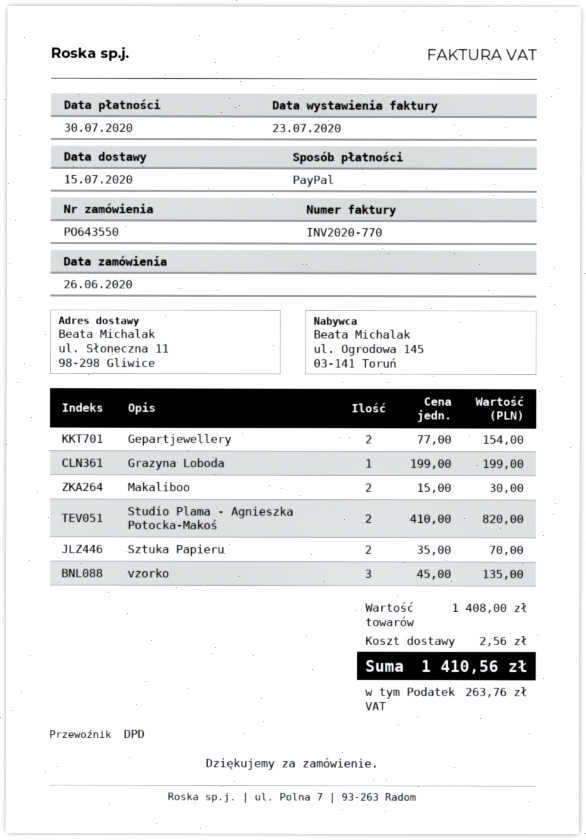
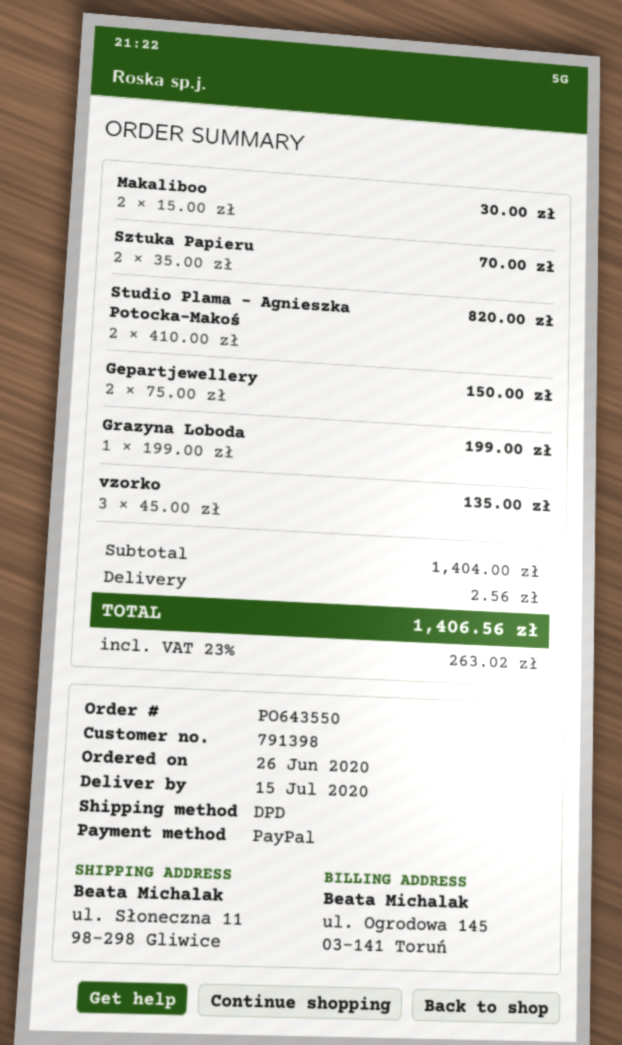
Gepartjewellery: 2 x 77.00 = 154.00 -> 2 x 75.00 = 150.00
subtotal: 1408.00 -> 1404.00
tax: 263.76 -> 263.02
total: 1410.56 -> 1406.56

